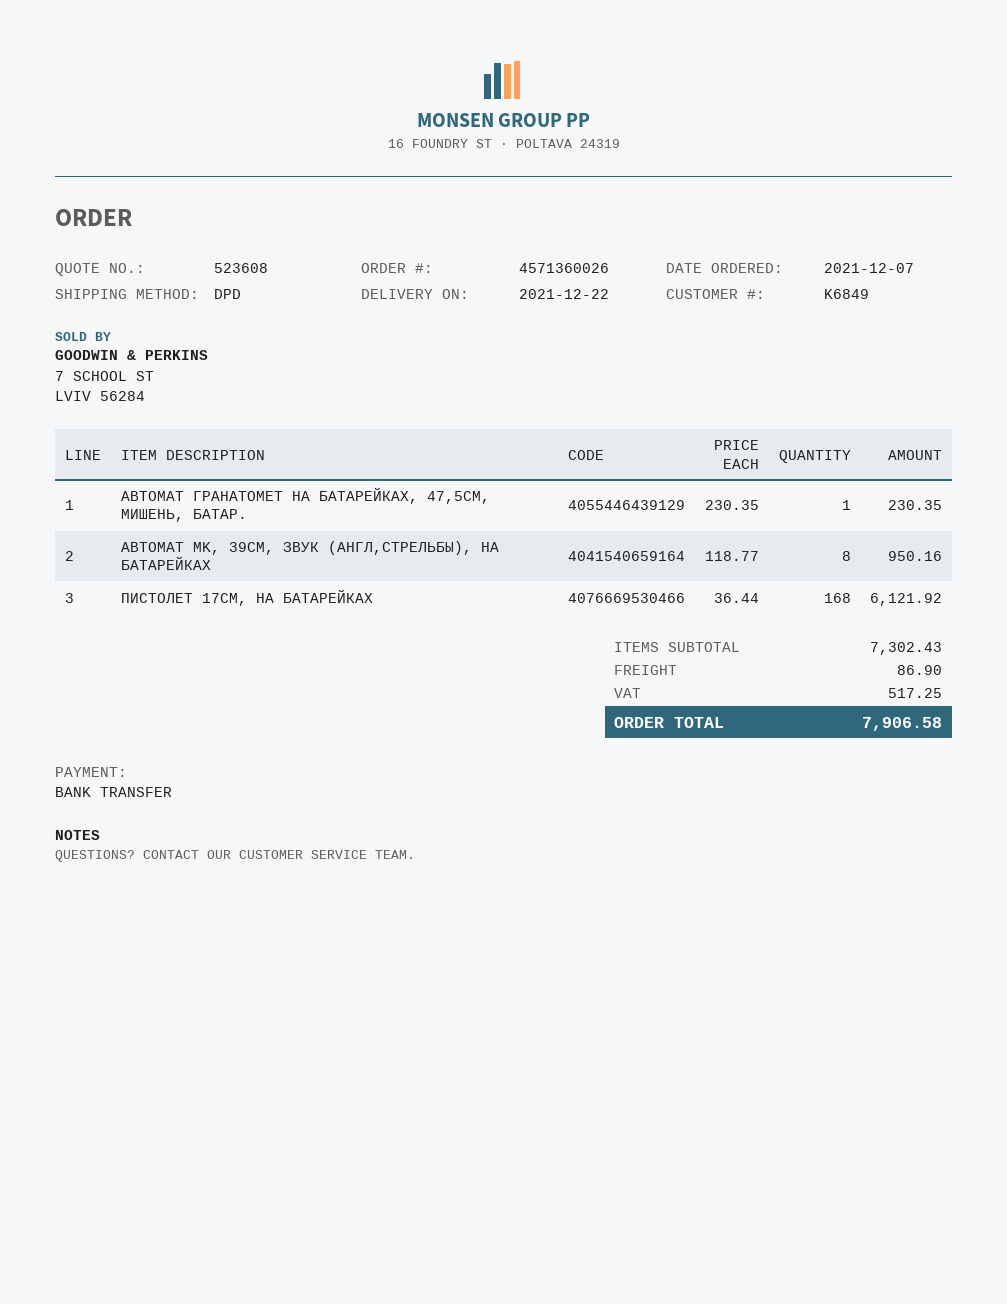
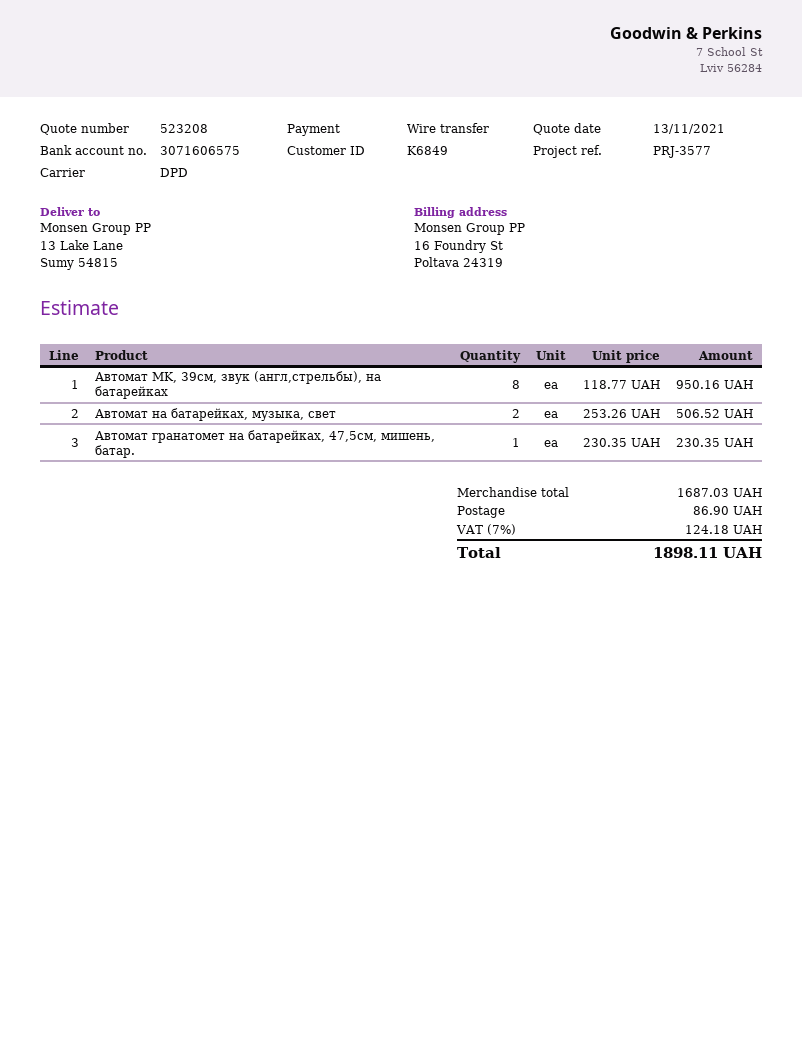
quote number: 523608 -> 523208
ПИСТОЛЕТ 17СМ, НА БАТАРЕЙКАХ: 168 x 36.44 = 6121.92 -> none
Автомат на батарейках, музыка, свет: none -> 2 x 253.26 = 506.52
subtotal: 7302.43 -> 1687.03
tax: 517.25 -> 124.18
total: 7906.58 -> 1898.11

